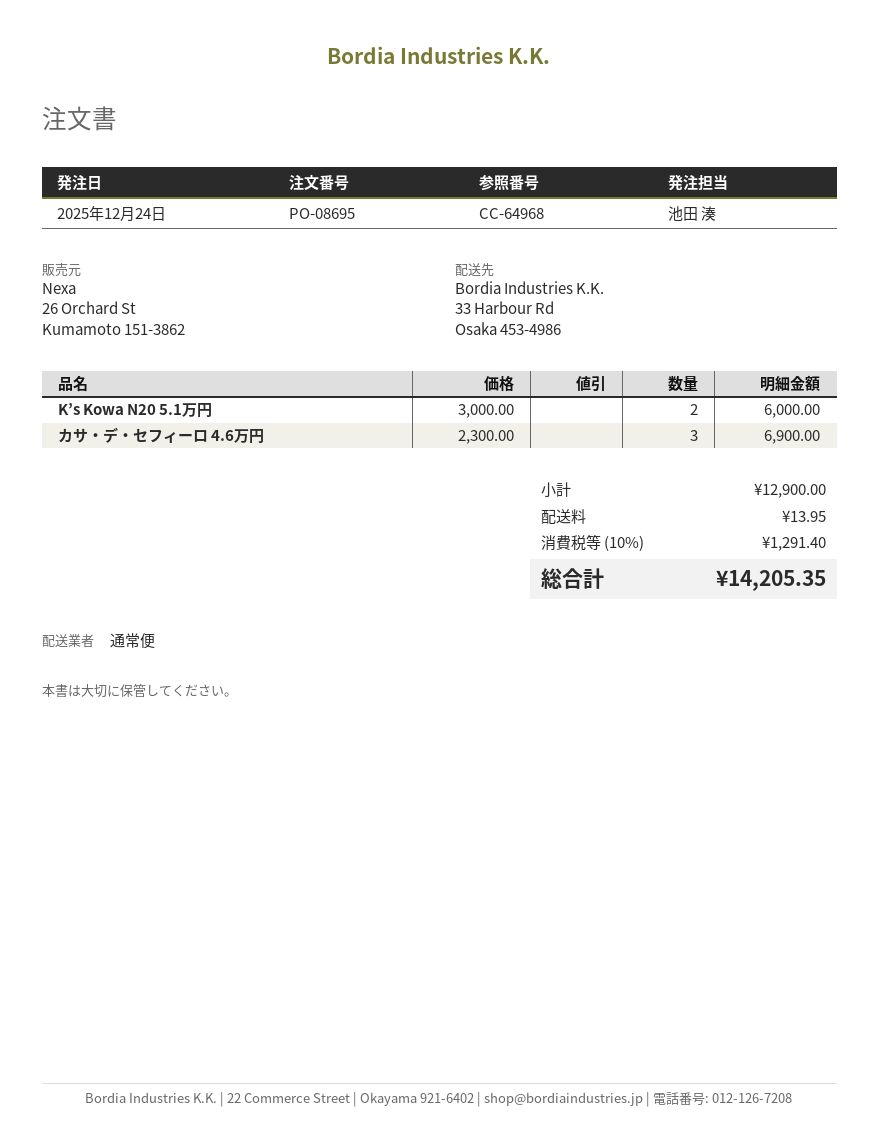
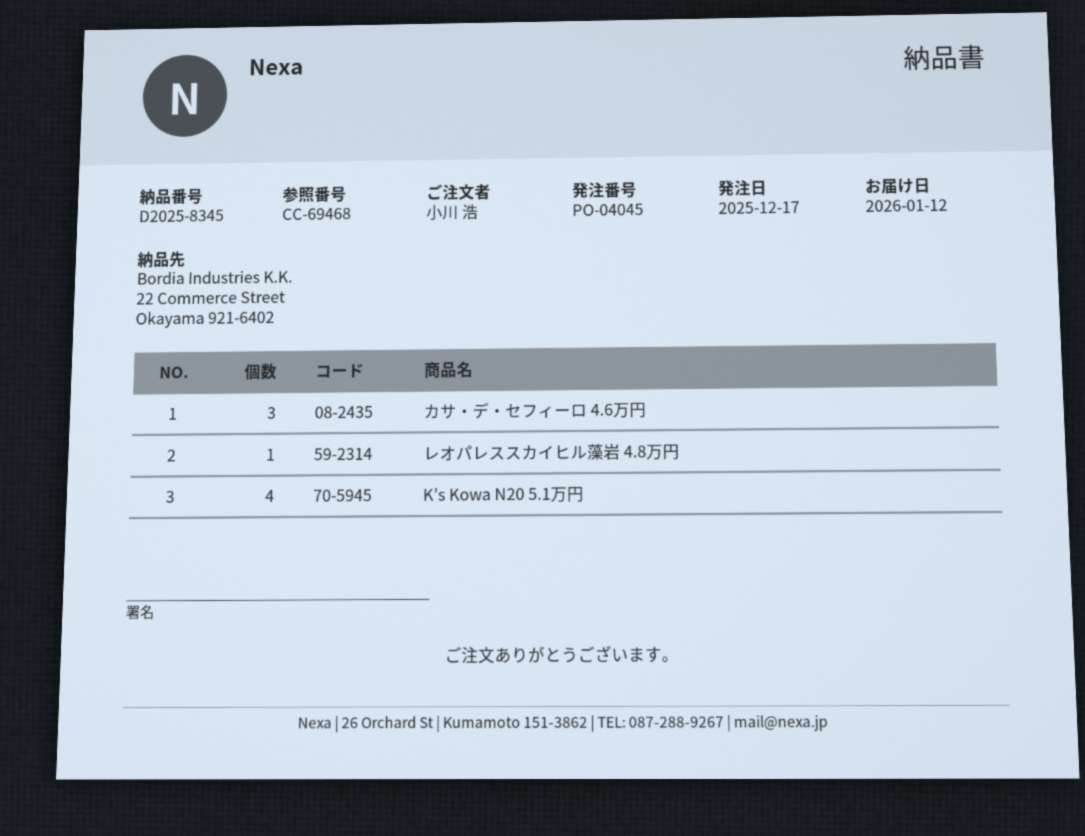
order number: PO-08695 -> PO-04045
order date: 2025-12-24 -> 2025-12-17
reference: CC-64968 -> CC-69468
ordered by: 池田 湊 -> 小川 浩
ship to: 33 Harbour Rd, Osaka 453-4986 -> 22 Commerce Street, Okayama 921-6402
K’s Kowa N20 5.1万円: 2 -> 4
レオパレススカイヒル藻岩 4.8万円: none -> 1

